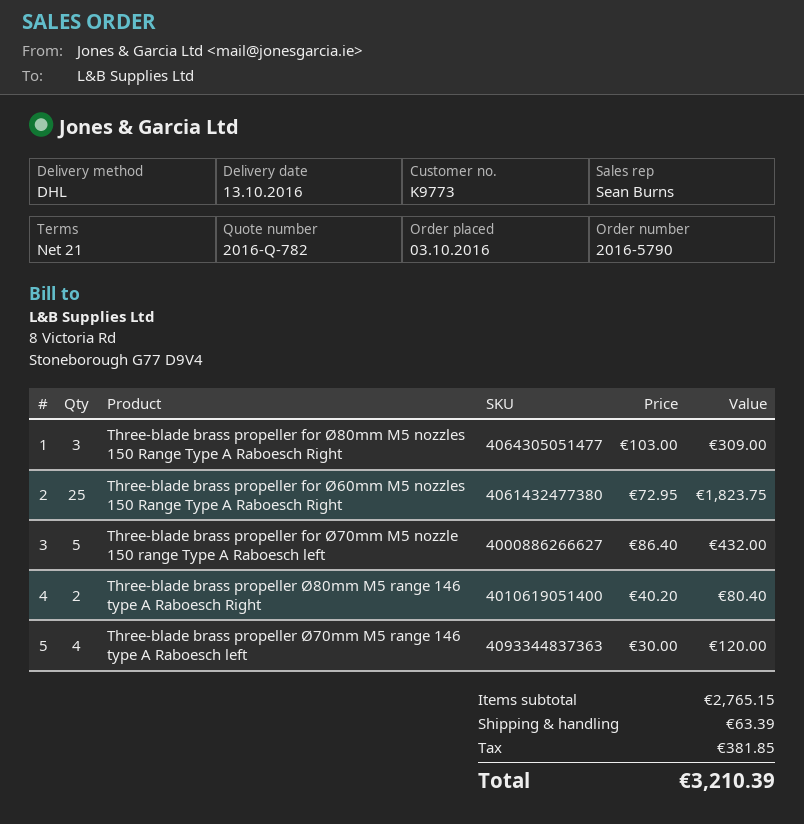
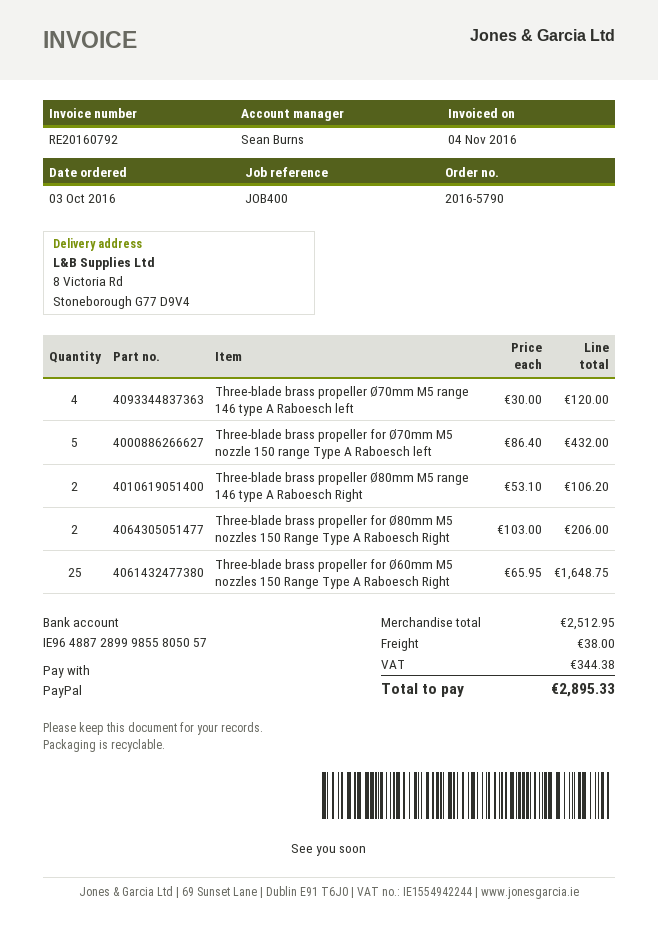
Three-blade brass propeller for Ø80mm M5 nozzles 150 Range Type A Raboesch Right: 3 x 103.00 = 309.00 -> 2 x 103.00 = 206.00
Three-blade brass propeller for Ø60mm M5 nozzles 150 Range Type A Raboesch Right: 25 x 72.95 = 1823.75 -> 25 x 65.95 = 1648.75
Three-blade brass propeller Ø80mm M5 range 146 type A Raboesch Right: 2 x 40.20 = 80.40 -> 2 x 53.10 = 106.20
subtotal: 2765.15 -> 2512.95
shipping: 63.39 -> 38.00
tax: 381.85 -> 344.38
total: 3210.39 -> 2895.33

